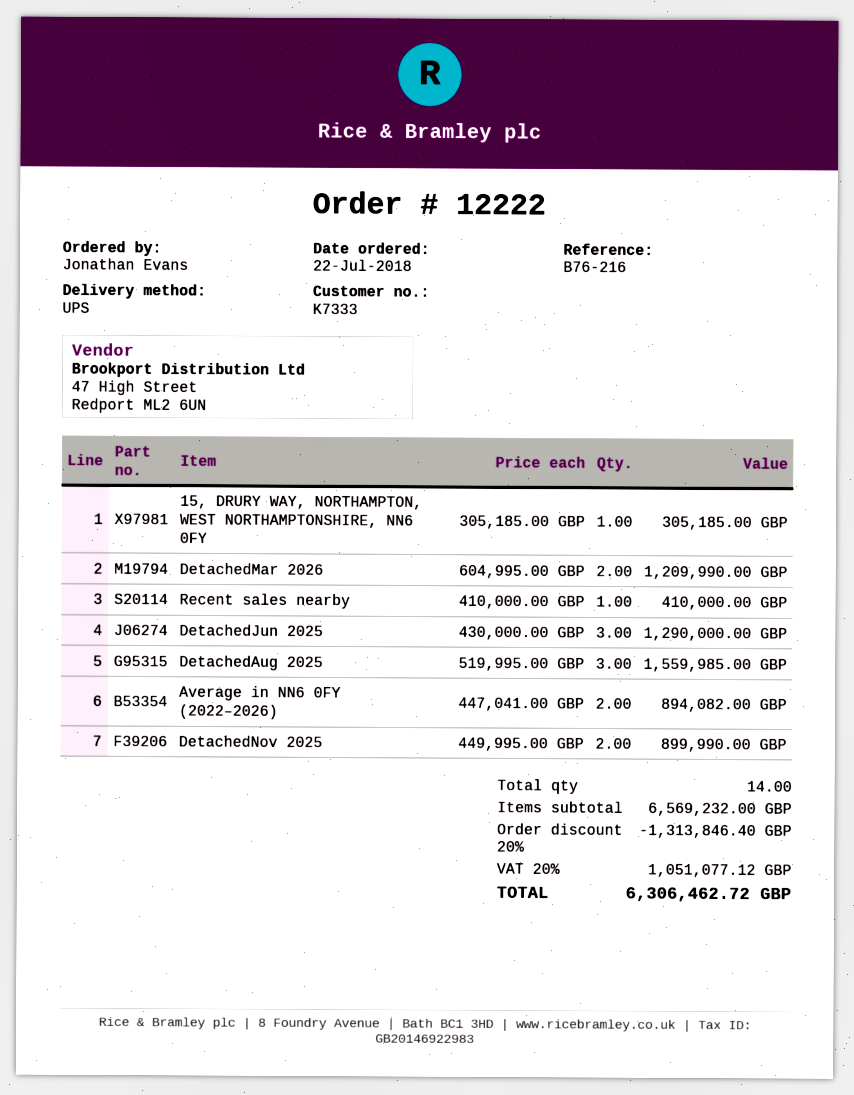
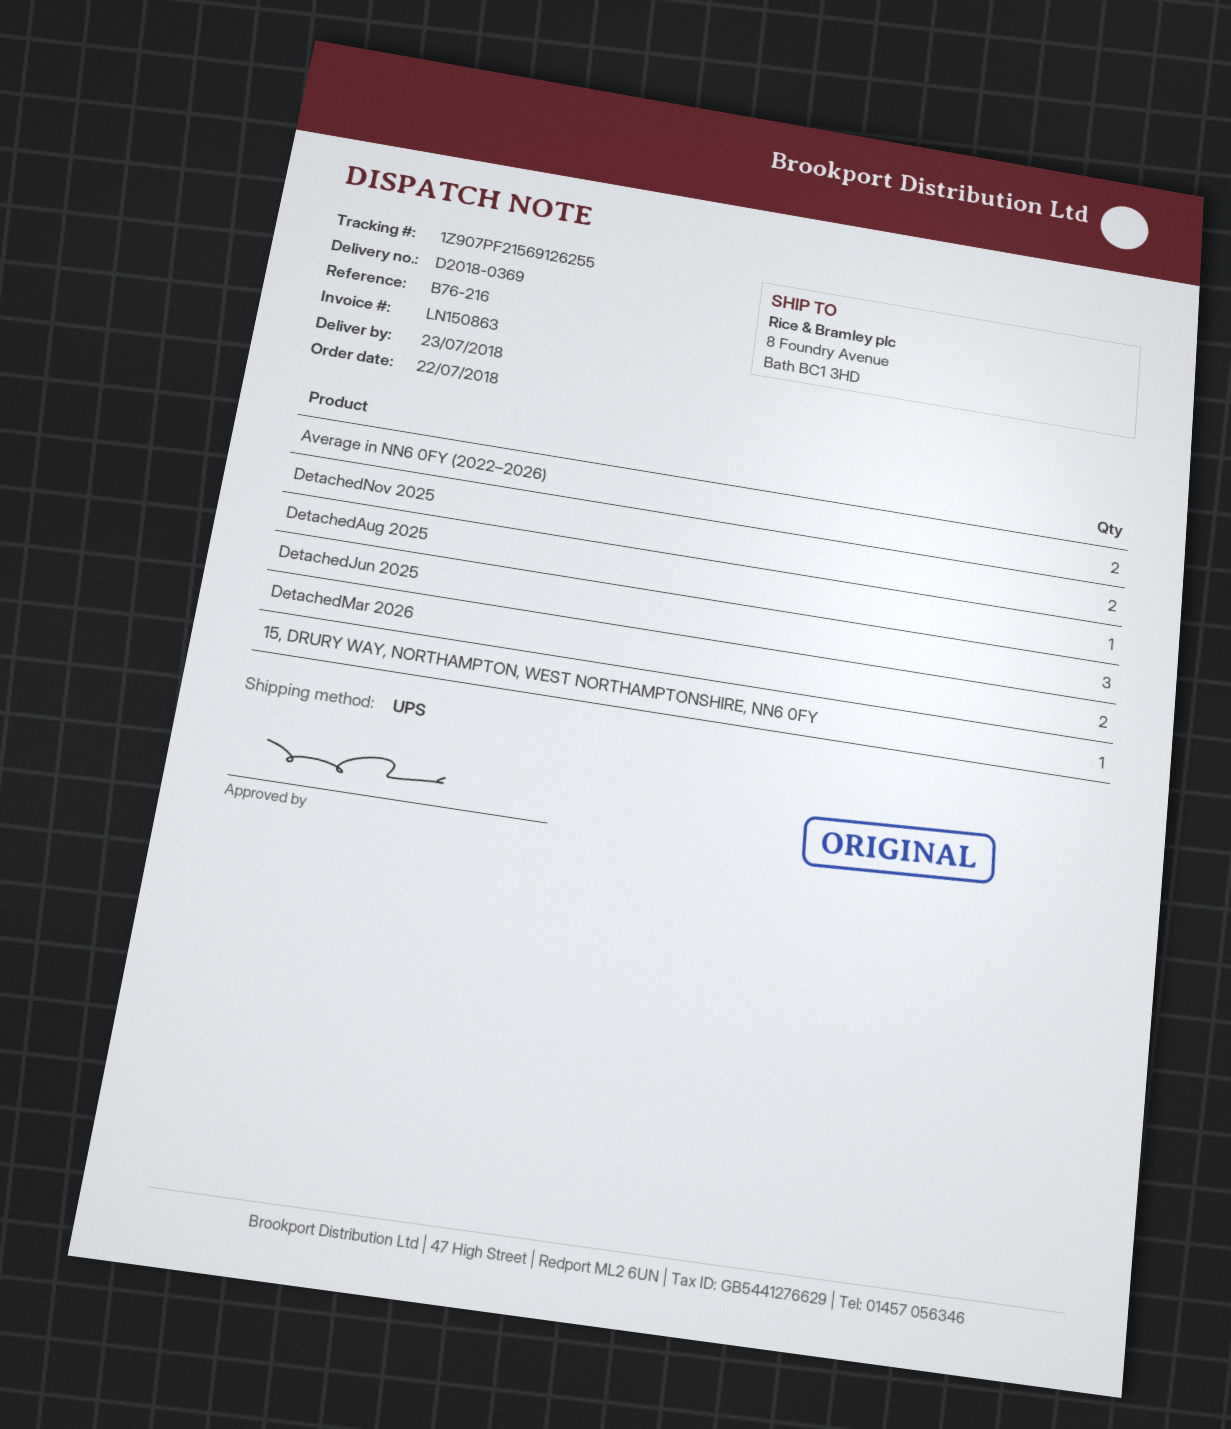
Recent sales nearby: 1 -> none
DetachedAug 2025: 3 -> 1

